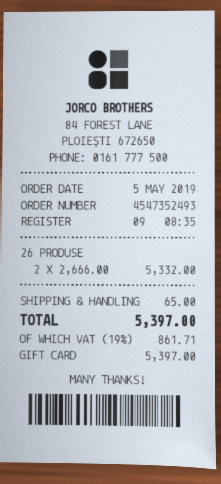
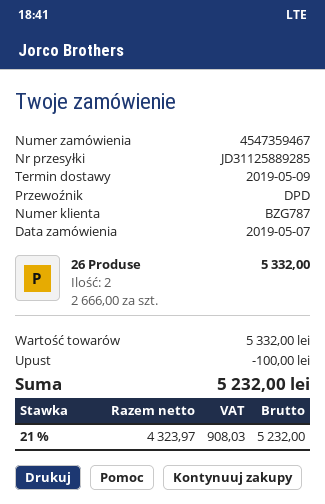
order number: 4547352493 -> 4547359467
order date: 2019-05-05 -> 2019-05-07
discount: none -> 100.00
shipping: 65.00 -> none
tax: 19% = 861.71 -> 21% = 908.03
total: 5397.00 -> 5232.00

